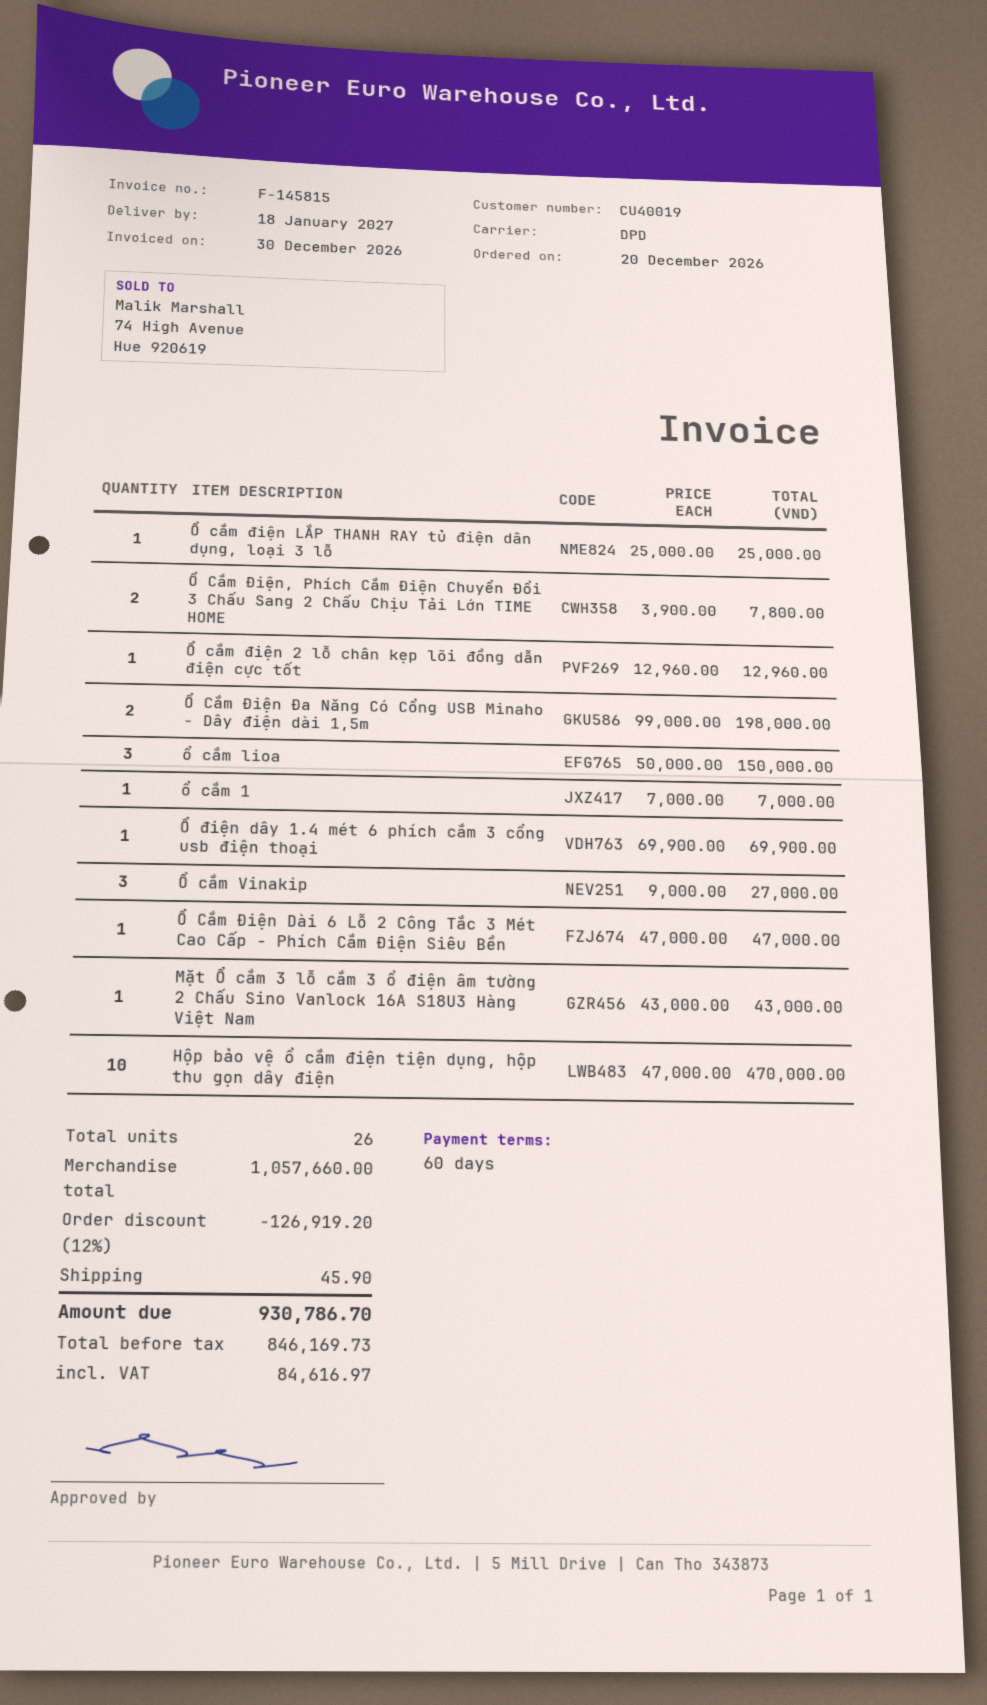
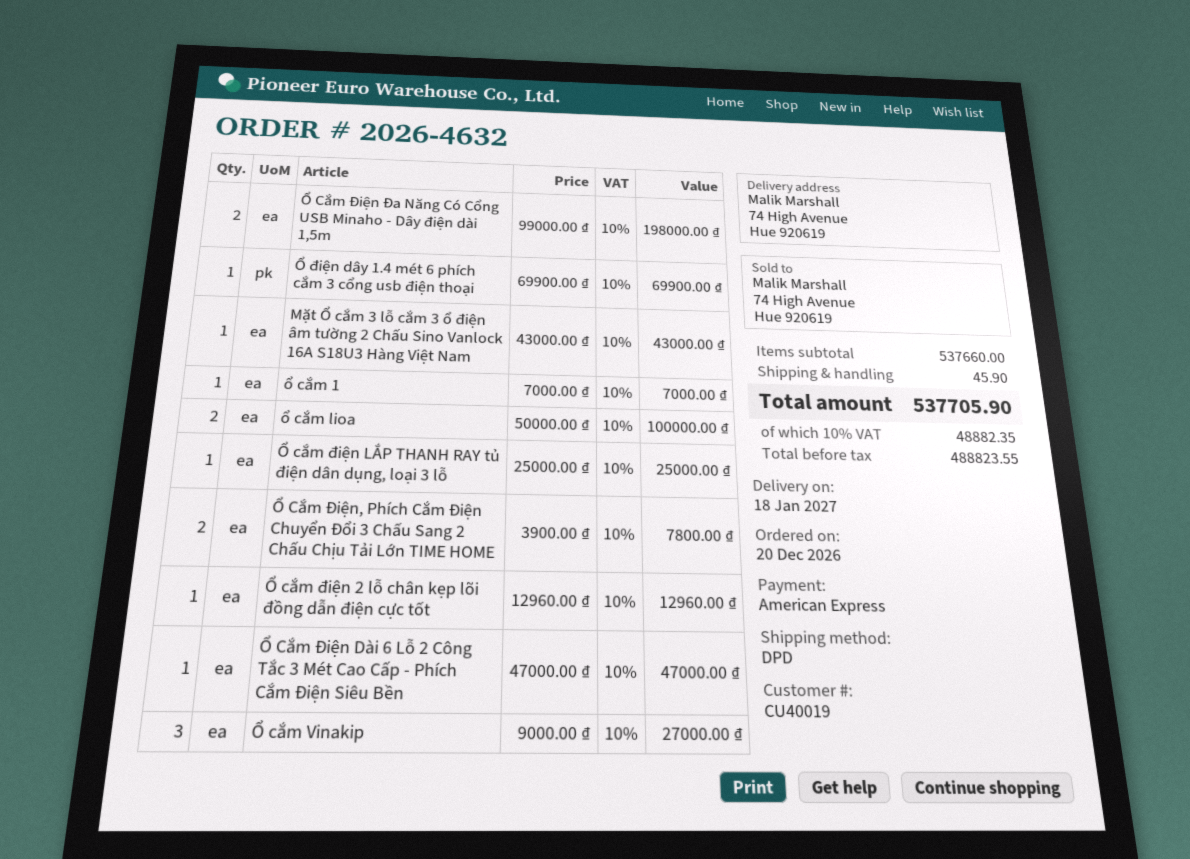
ổ cắm lioa: 3 x 50000.00 = 150000.00 -> 2 x 50000.00 = 100000.00
Hộp bảo vệ ổ cắm điện tiện dụng, hộp thu gọn dây điện: 10 x 47000.00 = 470000.00 -> none
subtotal: 1057660.00 -> 537660.00
discount: 12% = 126919.20 -> none
net: 846169.73 -> 488823.55
tax: 84616.97 -> 48882.35
total: 930786.70 -> 537705.90

